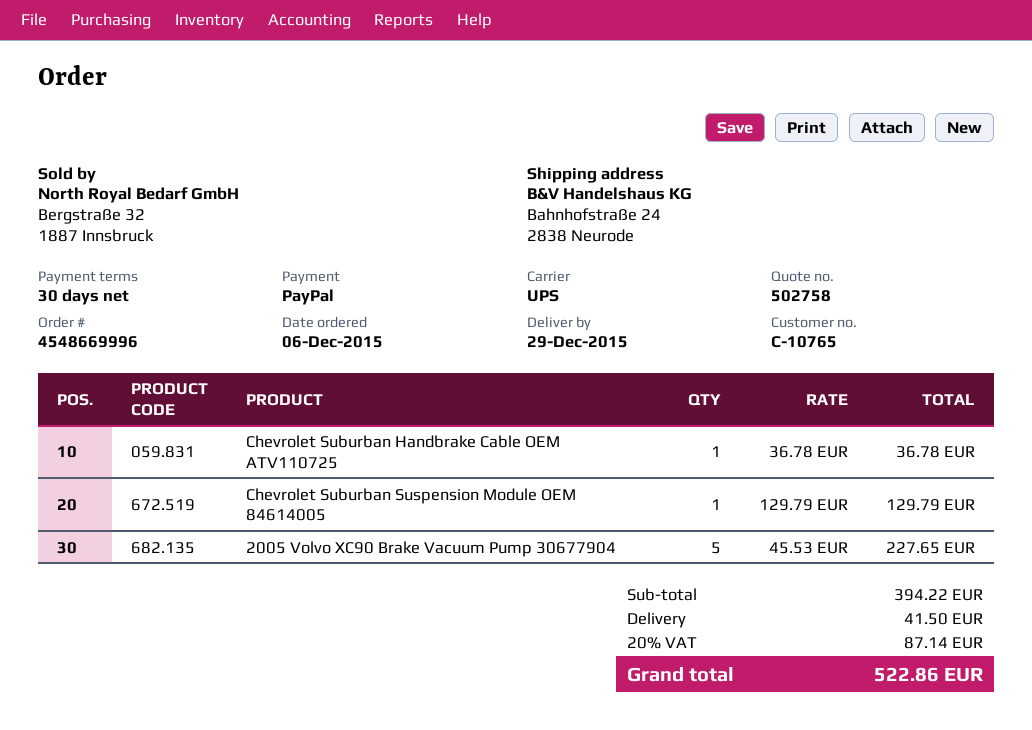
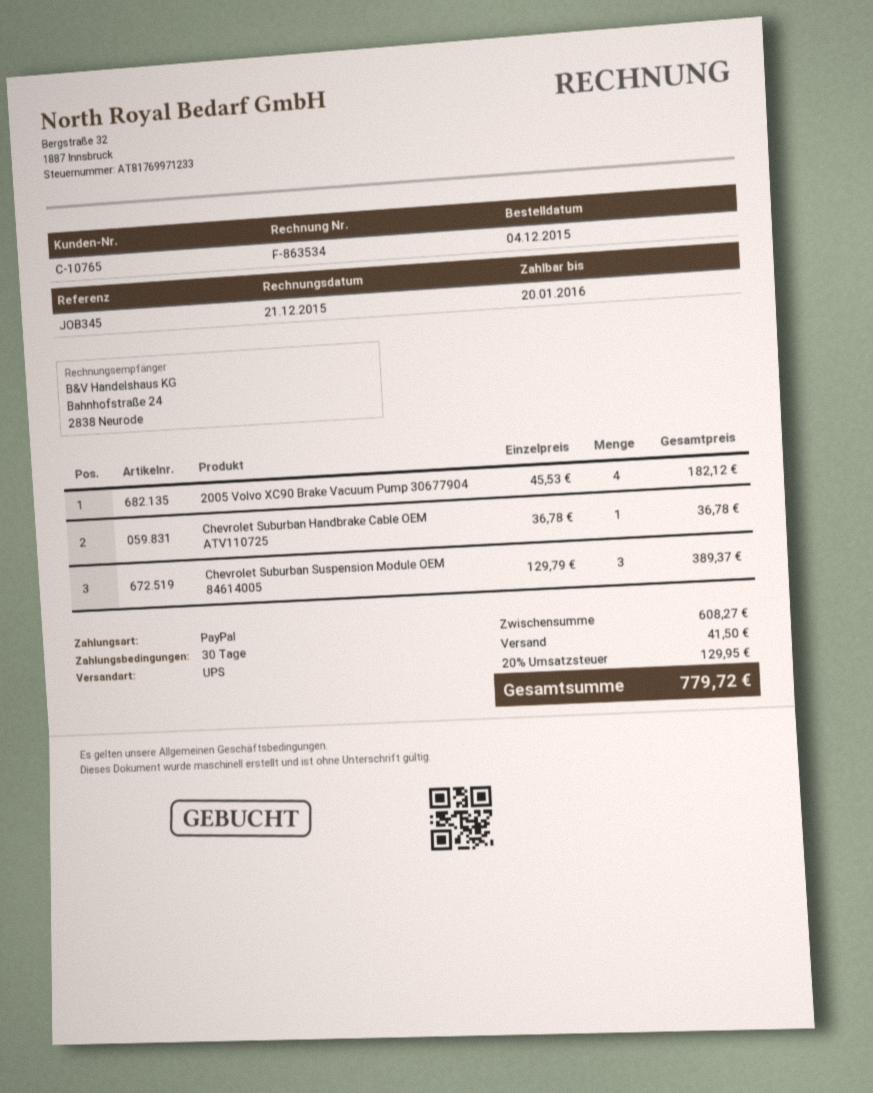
order date: 2015-12-06 -> 2015-12-04
Chevrolet Suburban Suspension Module OEM 84614005: 1 x 129.79 = 129.79 -> 3 x 129.79 = 389.37
2005 Volvo XC90 Brake Vacuum Pump 30677904: 5 x 45.53 = 227.65 -> 4 x 45.53 = 182.12
subtotal: 394.22 -> 608.27
tax: 20% = 87.14 -> 20% = 129.95
total: 522.86 -> 779.72

